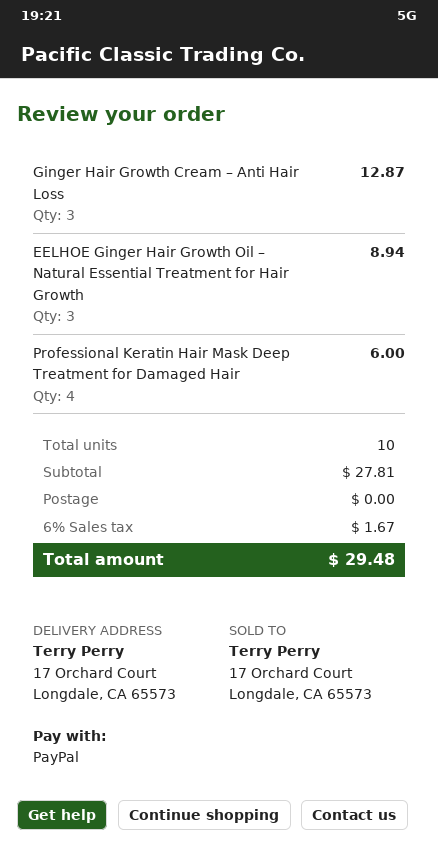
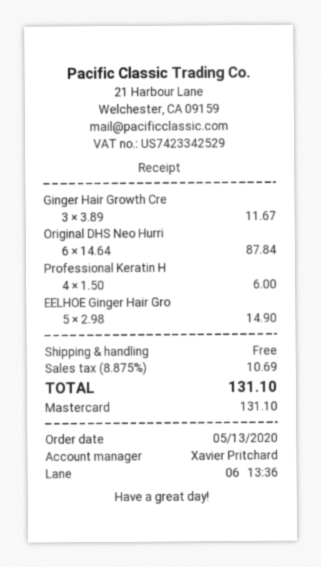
payment method: PayPal -> Mastercard
Ginger Hair Growth Cream – Anti Hair Loss: 3 for 12.87 -> 3 for 11.67
EELHOE Ginger Hair Growth Oil – Natural Essential Treatment for Hair Growth: 3 for 8.94 -> 5 for 14.90
Original DHS Neo Hurri: none -> 6 for 87.84
tax: 6% = 1.67 -> 8.875% = 10.69
total: 29.48 -> 131.10

